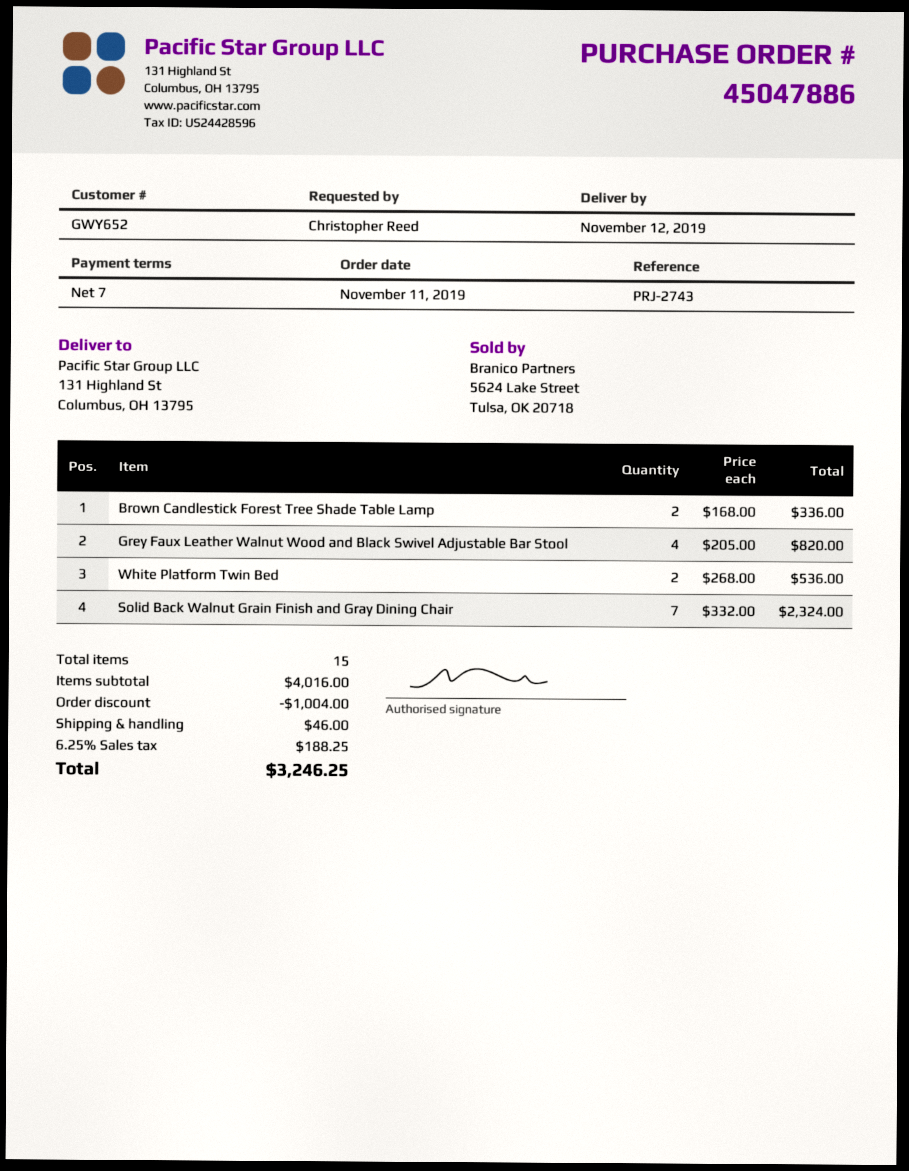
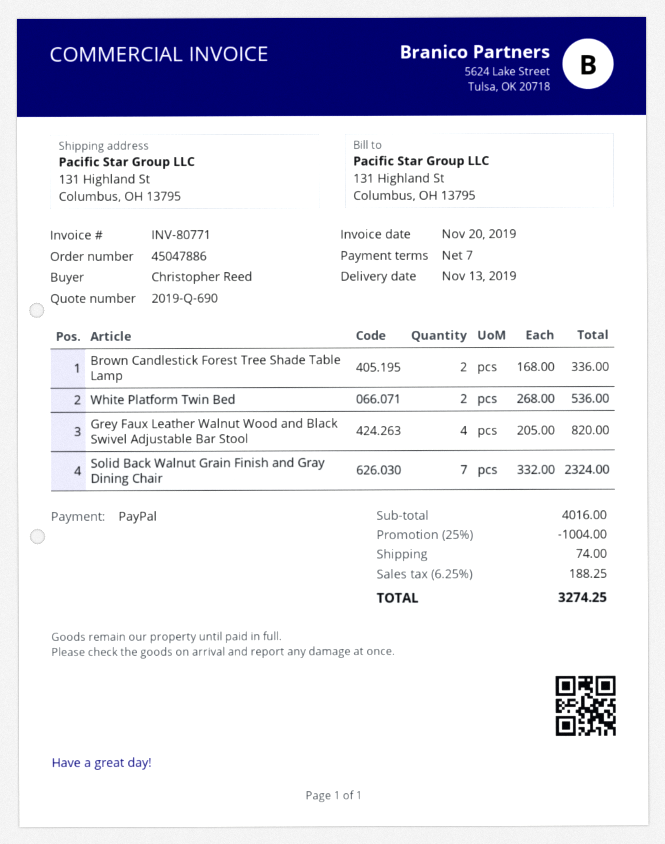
delivery date: 2019-11-12 -> 2019-11-13
shipping: 46.00 -> 74.00
total: 3246.25 -> 3274.25

